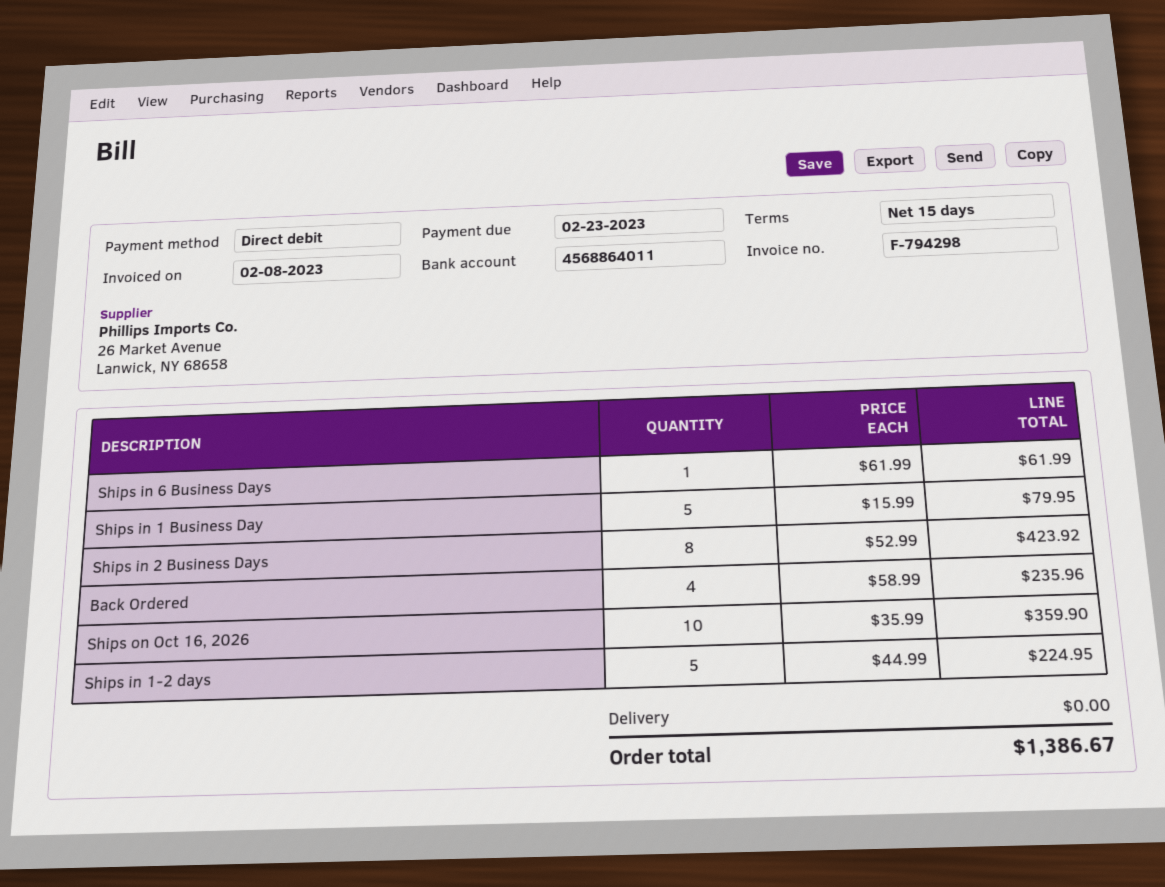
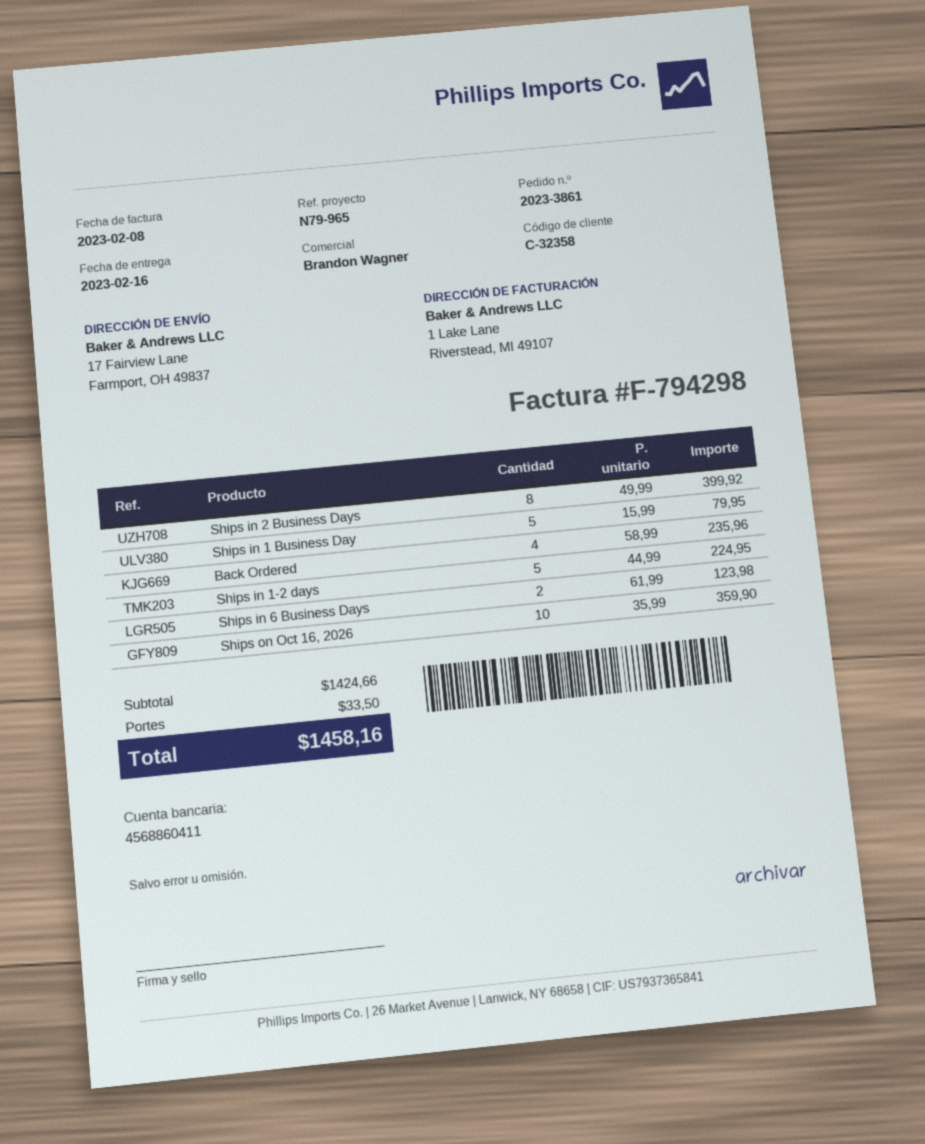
bank account: 4568864011 -> 4568860411
Ships in 6 Business Days: 1 x 61.99 = 61.99 -> 2 x 61.99 = 123.98
Ships in 2 Business Days: 8 x 52.99 = 423.92 -> 8 x 49.99 = 399.92
shipping: 0.00 -> 33.50
total: 1386.67 -> 1458.16

